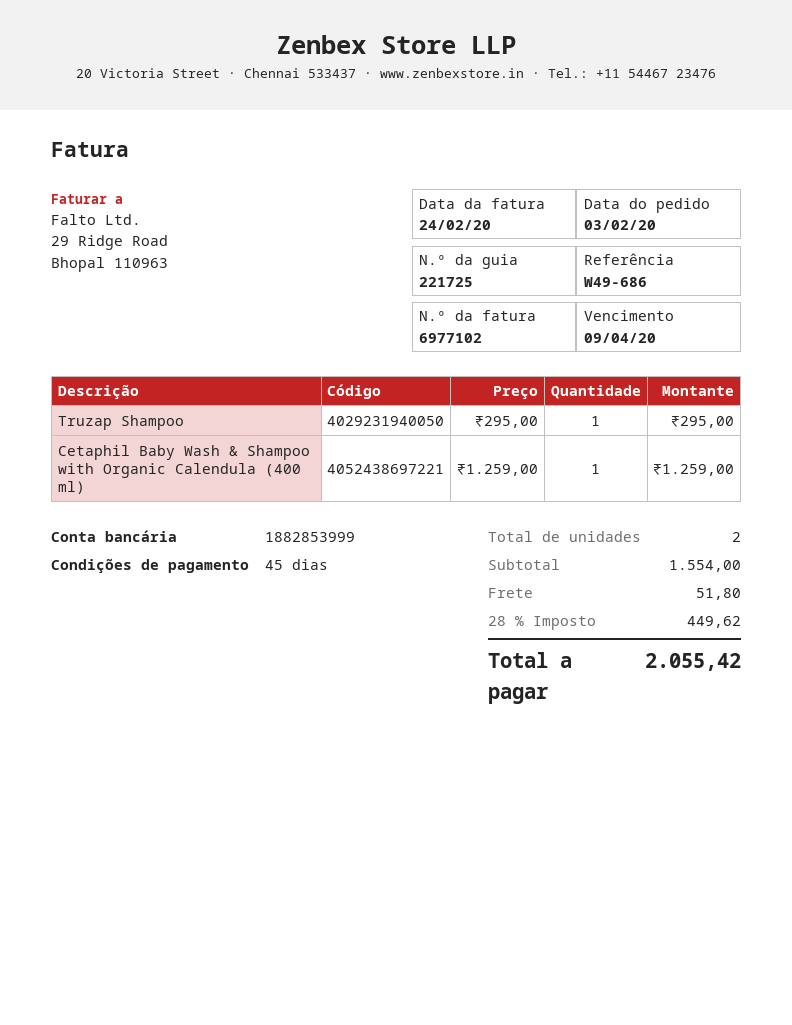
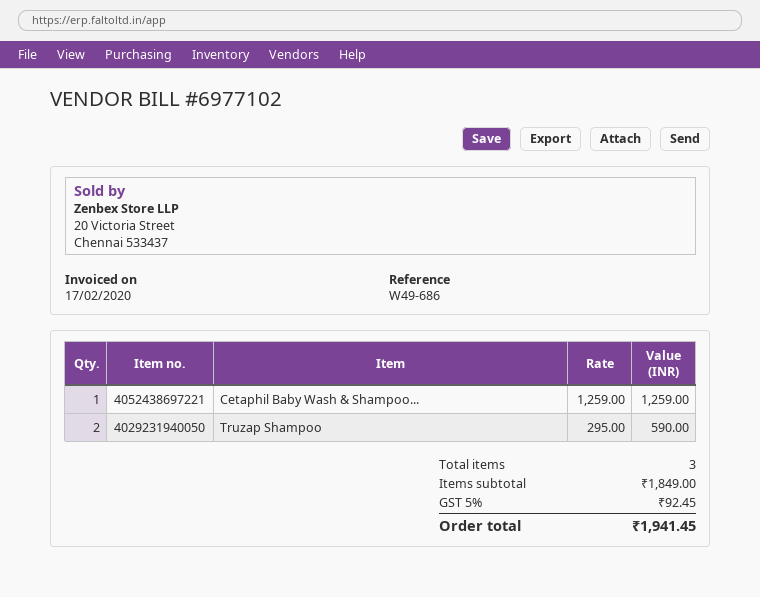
invoice date: 2020-02-24 -> 2020-02-17
Truzap Shampoo: 1 x 295.00 = 295.00 -> 2 x 295.00 = 590.00
total quantity: 2 -> 3
subtotal: 1554.00 -> 1849.00
shipping: 51.80 -> none
tax: 28% = 449.62 -> 5% = 92.45
total: 2055.42 -> 1941.45

